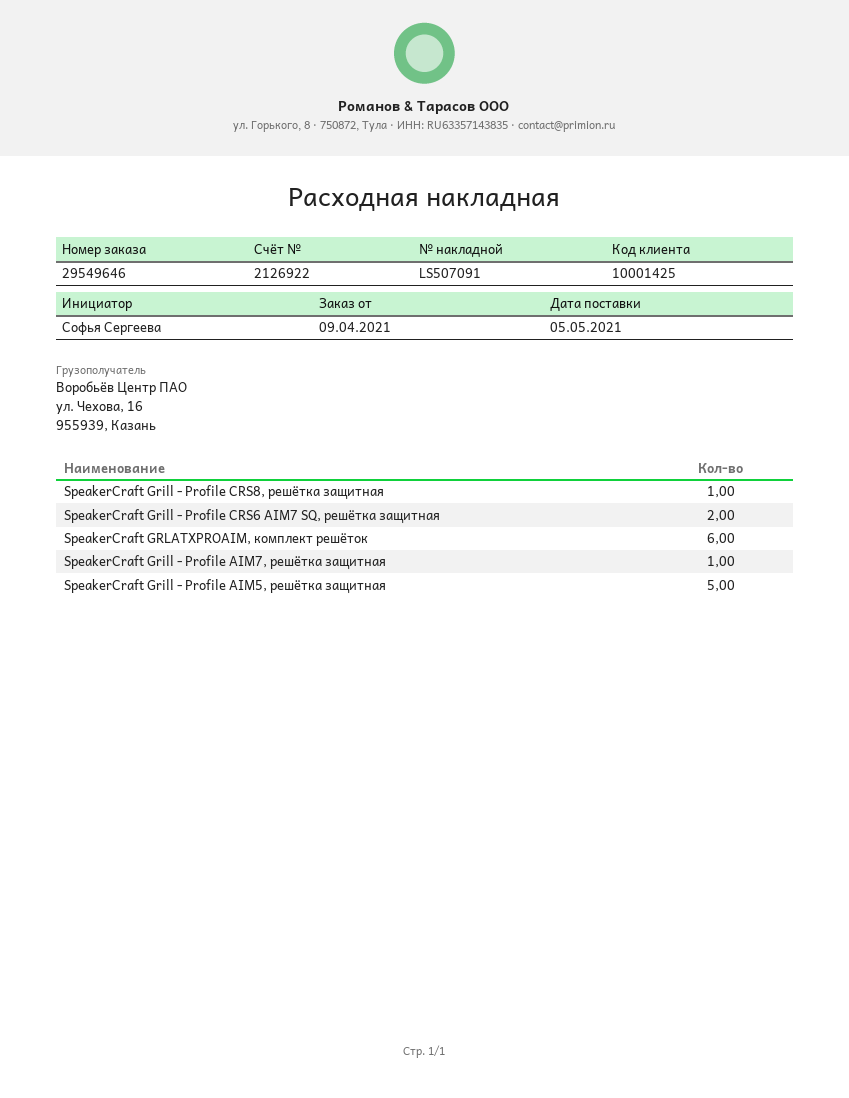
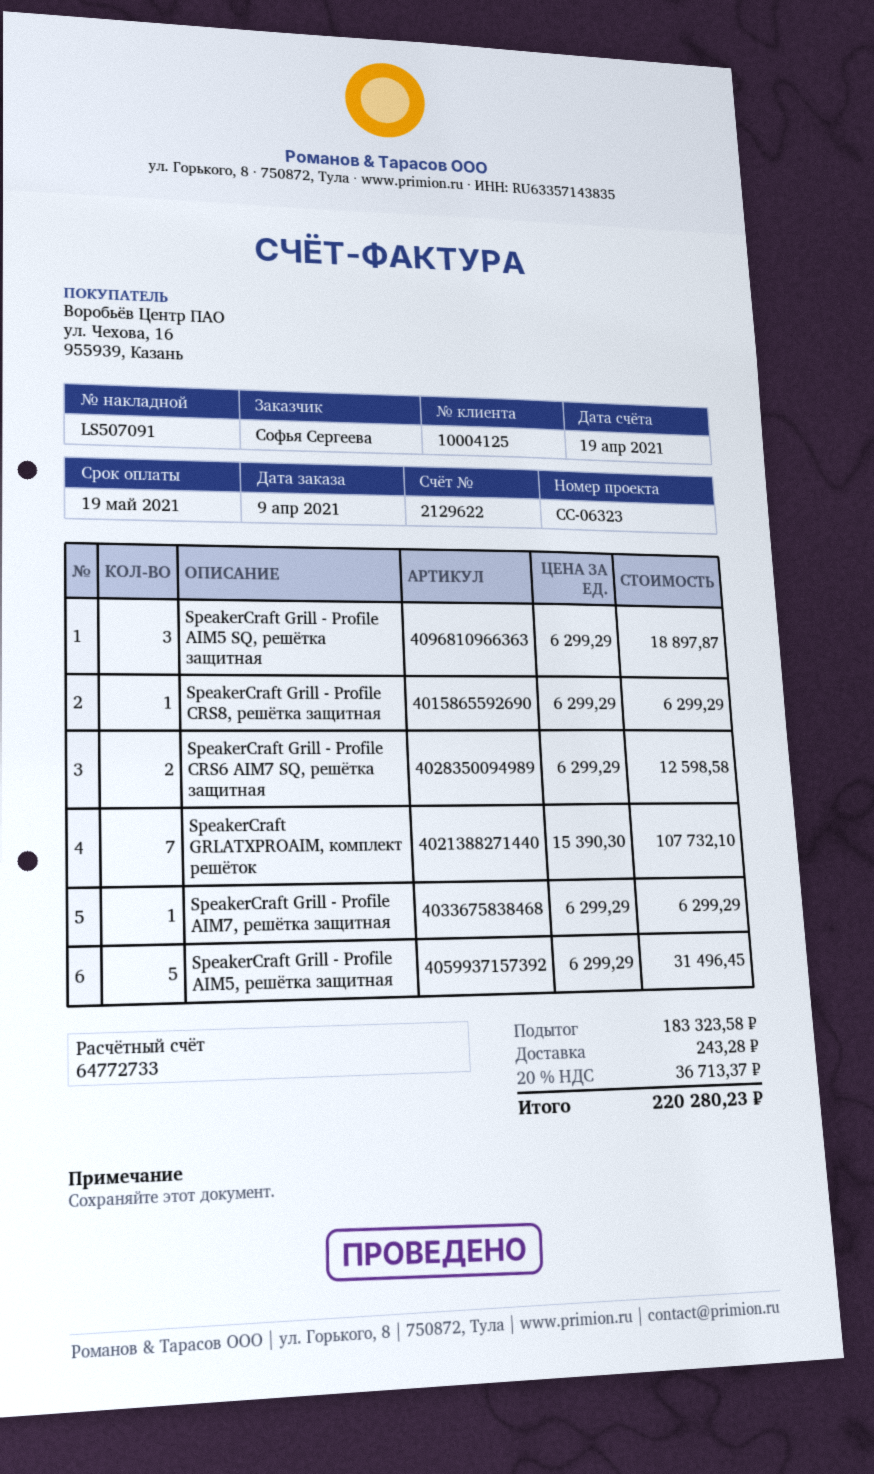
invoice number: 2126922 -> 2129622
customer number: 10001425 -> 10004125
SpeakerCraft GRLATXPROAIM, комплект решёток: 6 -> 7
SpeakerCraft Grill - Profile AIM5 SQ, решётка защитная: none -> 3

